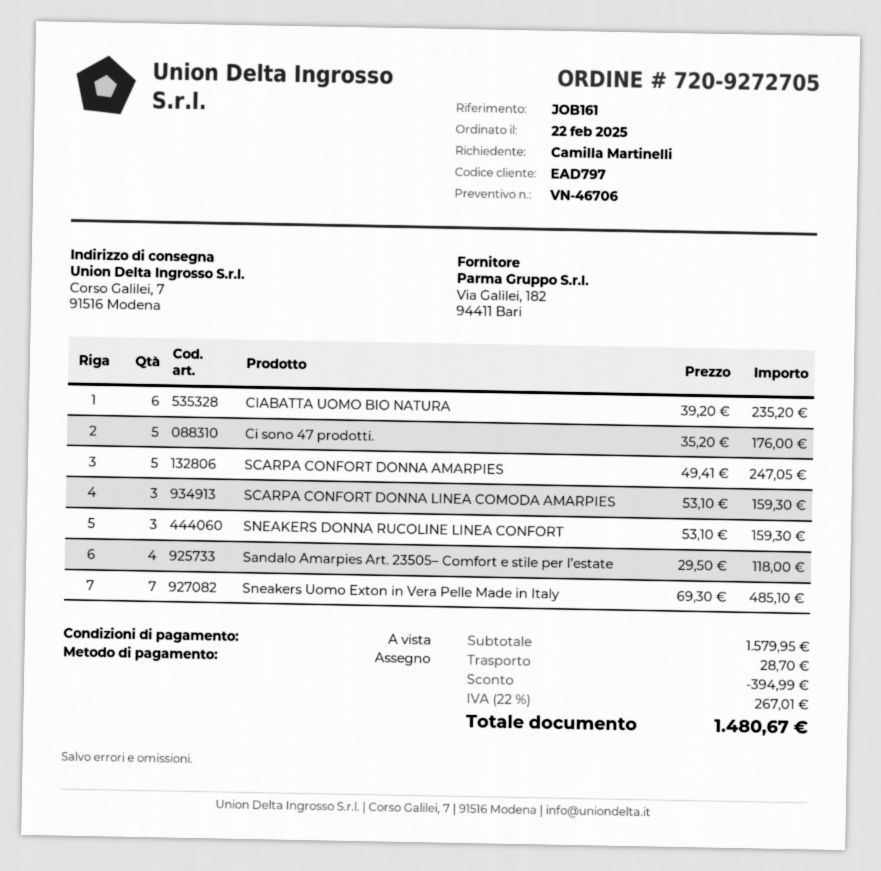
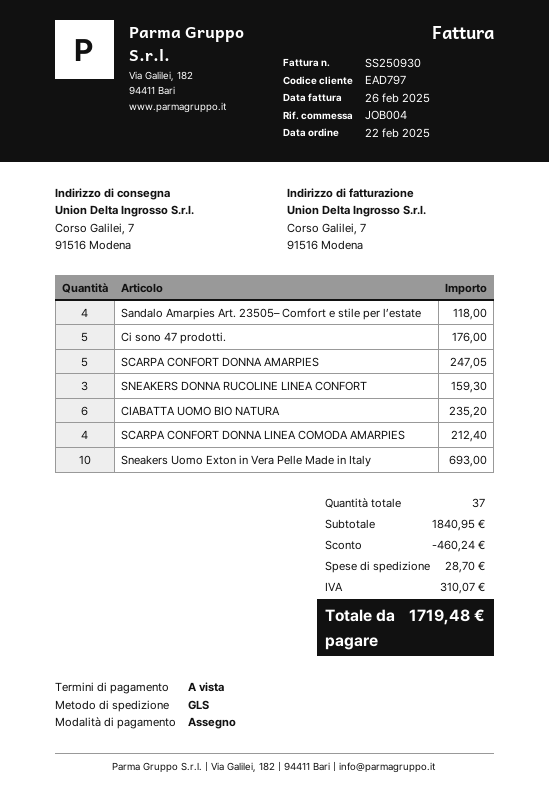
reference: JOB161 -> JOB004
SCARPA CONFORT DONNA LINEA COMODA AMARPIES: 3 for 159.30 -> 4 for 212.40
Sneakers Uomo Exton in Vera Pelle Made in Italy: 7 for 485.10 -> 10 for 693.00
subtotal: 1579.95 -> 1840.95
discount: 394.99 -> 460.24
tax: 267.01 -> 310.07
total: 1480.67 -> 1719.48

